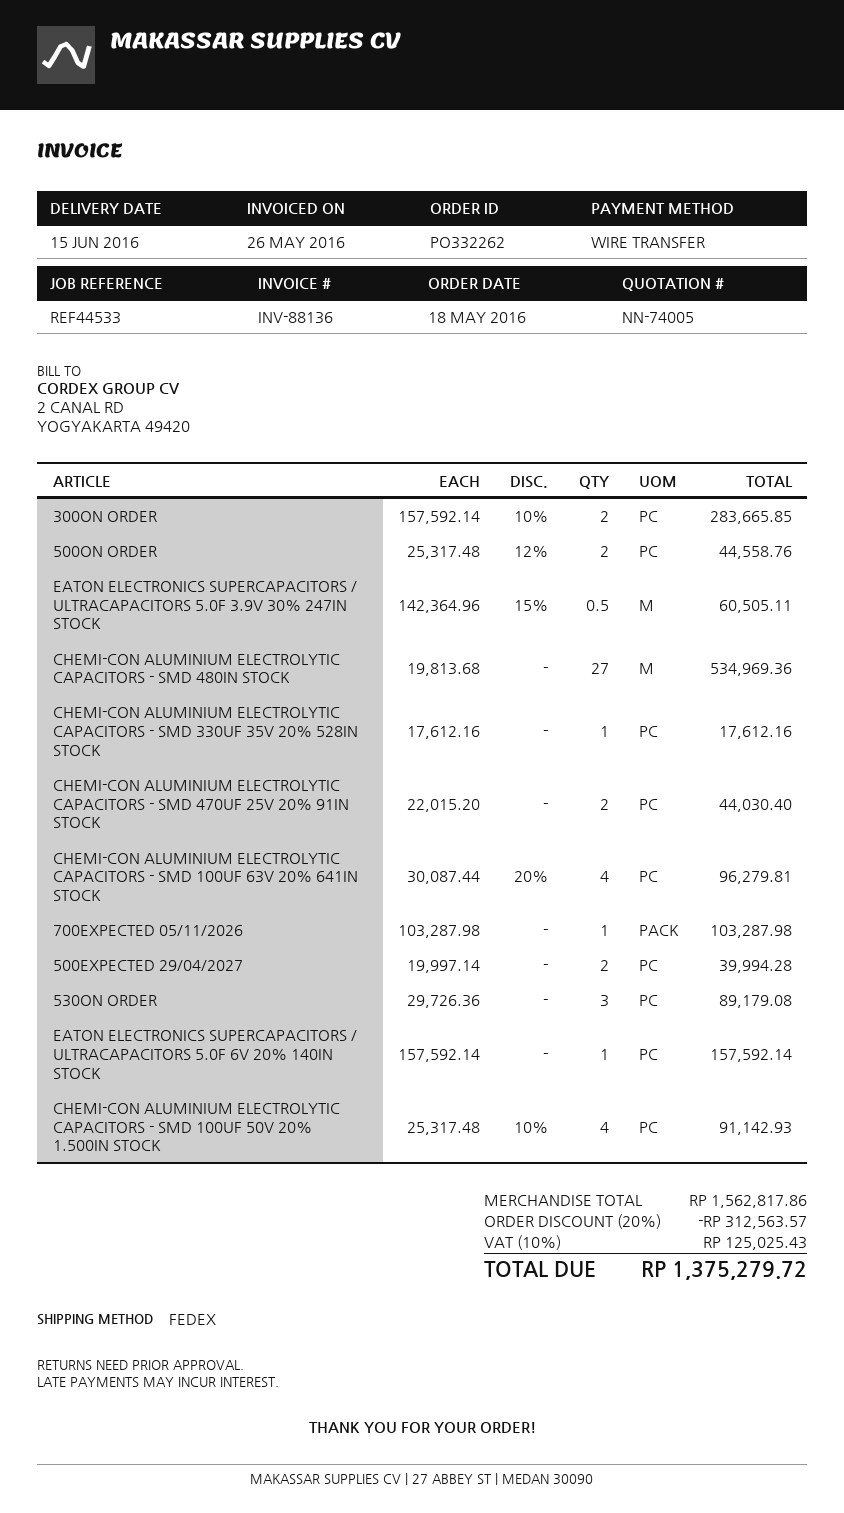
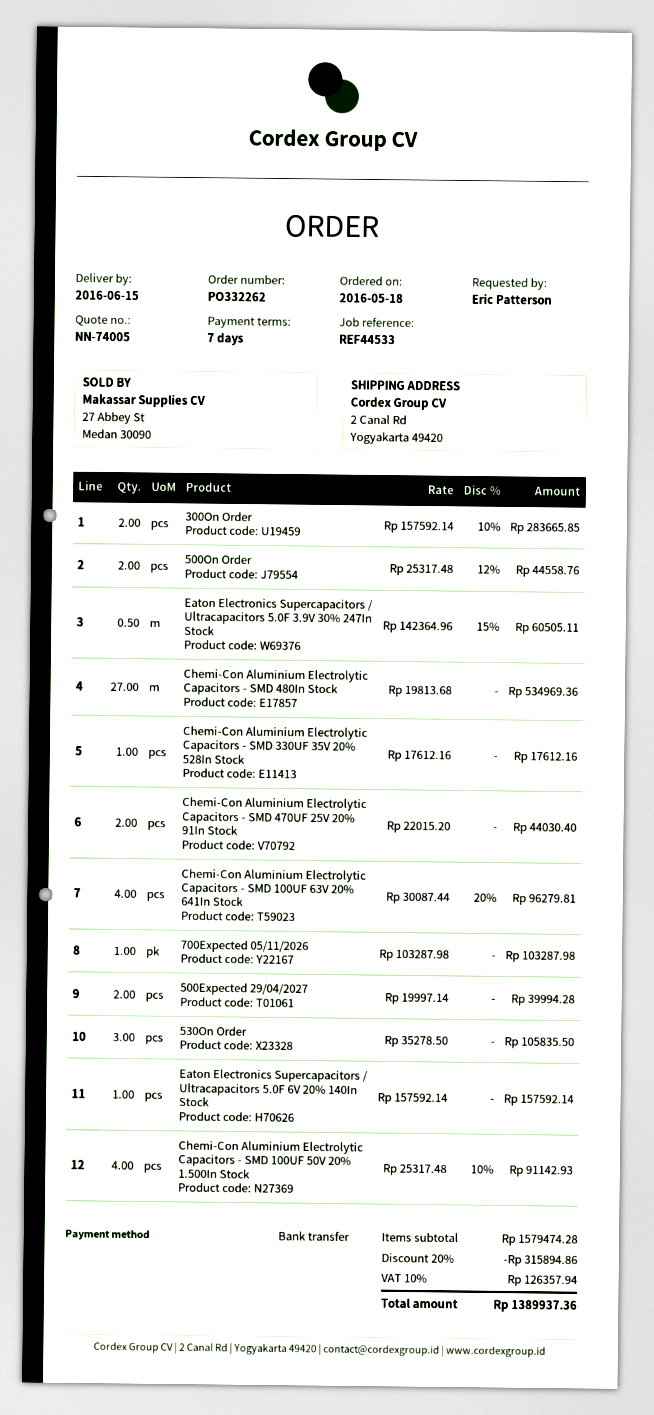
530ON ORDER: 3 x 29726.36 = 89179.08 -> 3 x 35278.50 = 105835.50
subtotal: 1562817.86 -> 1579474.28
discount: 20% = 312563.57 -> 20% = 315894.86
tax: 10% = 125025.43 -> 10% = 126357.94
total: 1375279.72 -> 1389937.36

